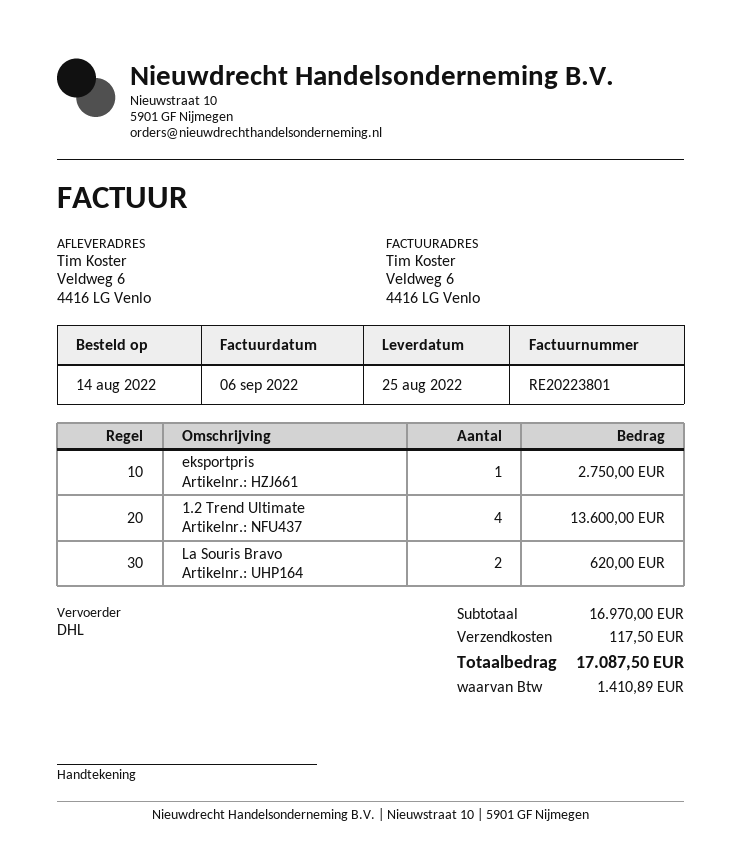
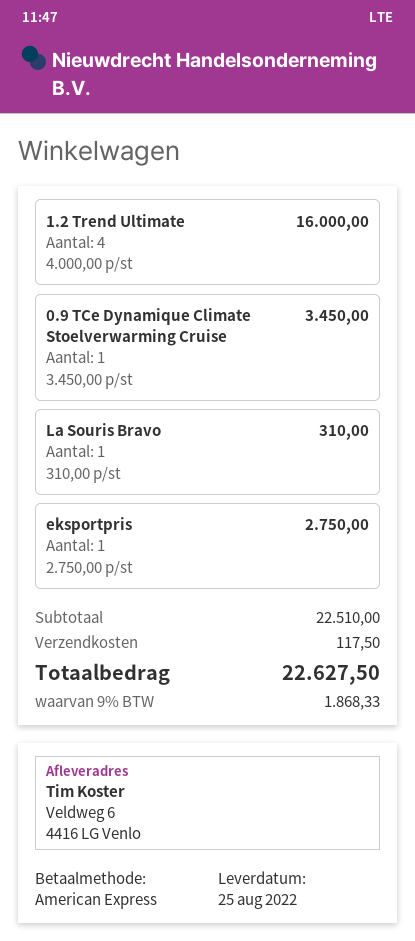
1.2 Trend Ultimate: 4 for 13600.00 -> 4 for 16000.00
La Souris Bravo: 2 for 620.00 -> 1 for 310.00
0.9 TCe Dynamique Climate Stoelverwarming Cruise: none -> 1 for 3450.00
subtotal: 16970.00 -> 22510.00
tax: 1410.89 -> 1868.33
total: 17087.50 -> 22627.50

